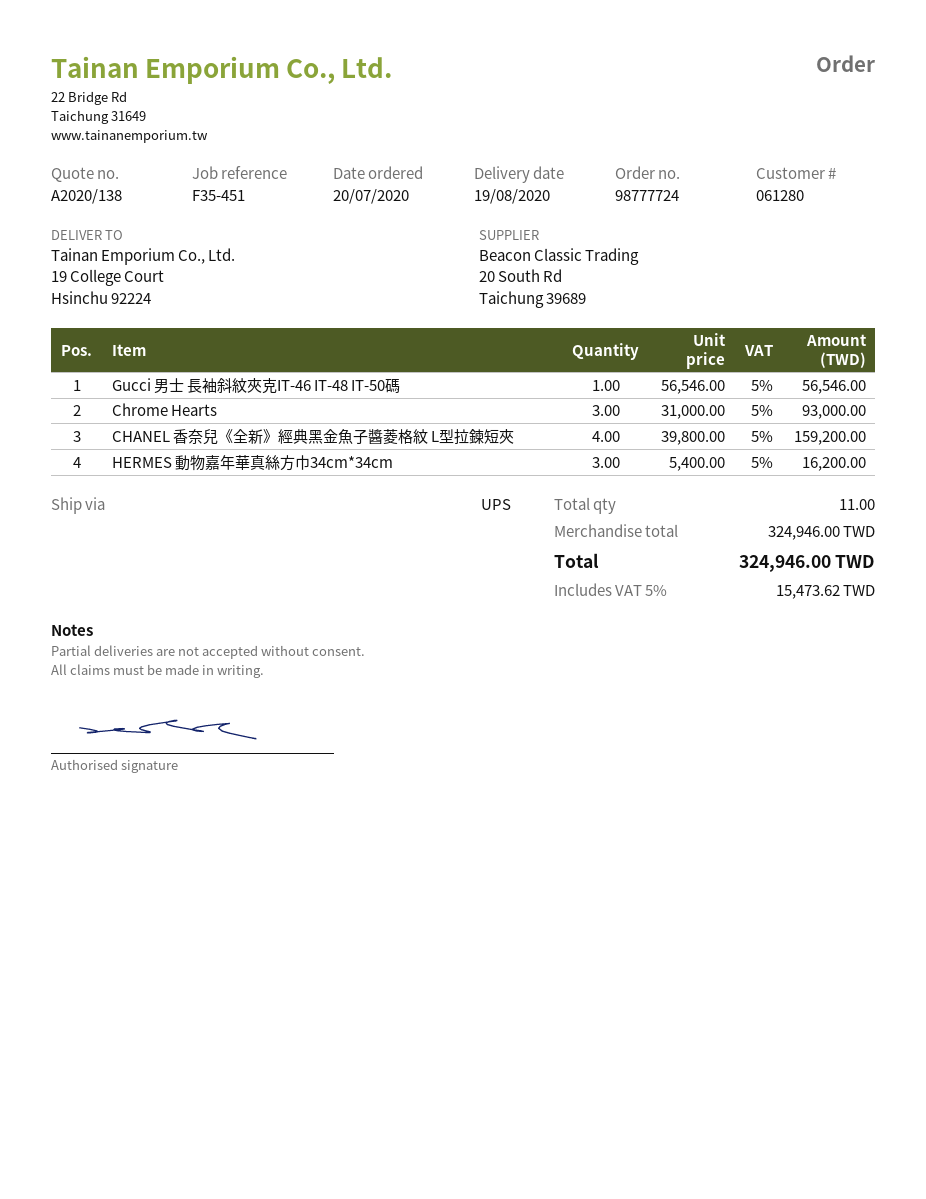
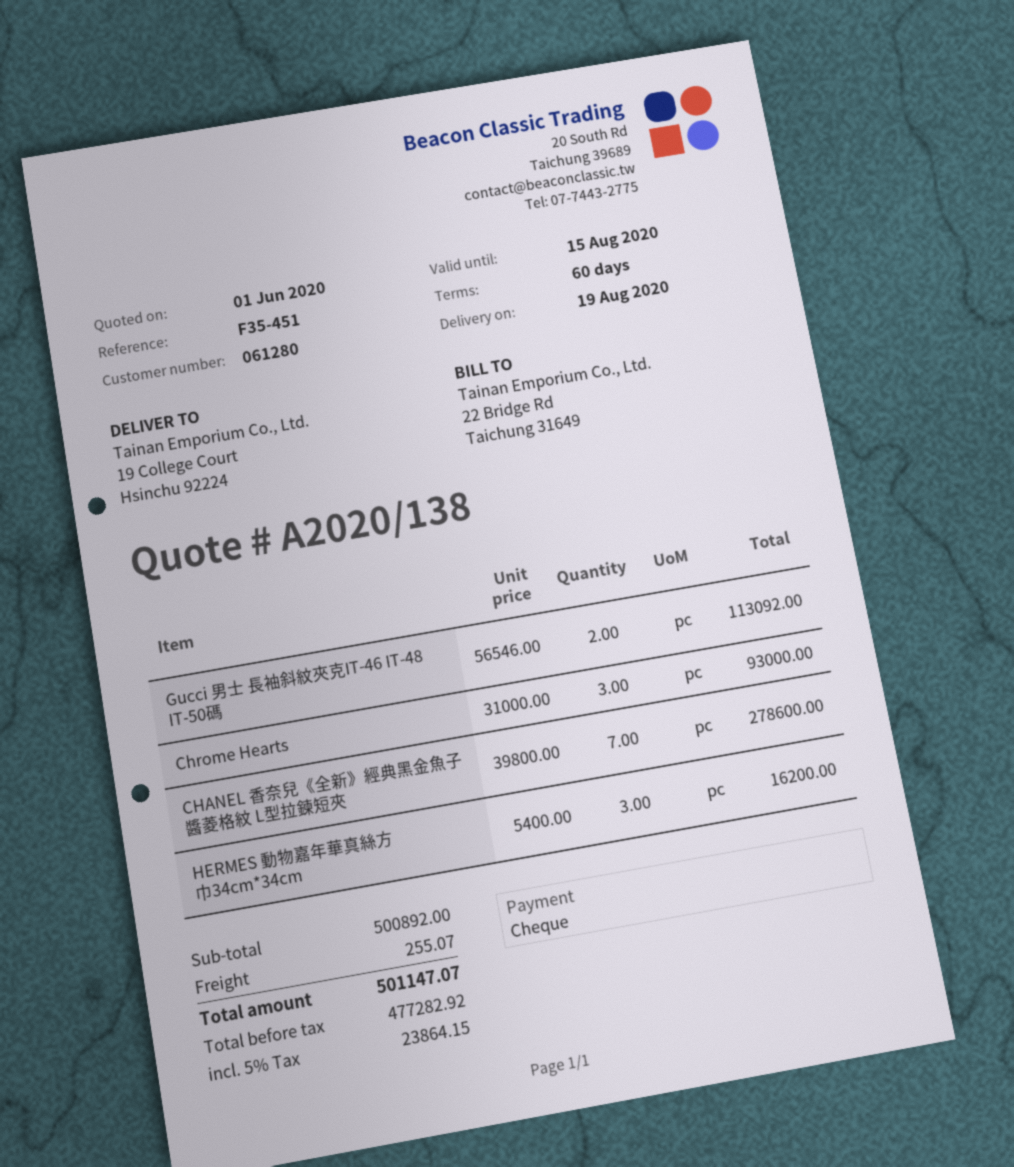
Gucci 男士 長袖斜紋夾克IT-46 IT-48 IT-50碼: 1 x 56546.00 = 56546.00 -> 2 x 56546.00 = 113092.00
CHANEL 香奈兒《全新》經典黑金魚子醬菱格紋 L型拉鍊短夾: 4 x 39800.00 = 159200.00 -> 7 x 39800.00 = 278600.00
subtotal: 324946.00 -> 500892.00
shipping: none -> 255.07
tax: 5% = 15473.62 -> 5% = 23864.15
total: 324946.00 -> 501147.07

